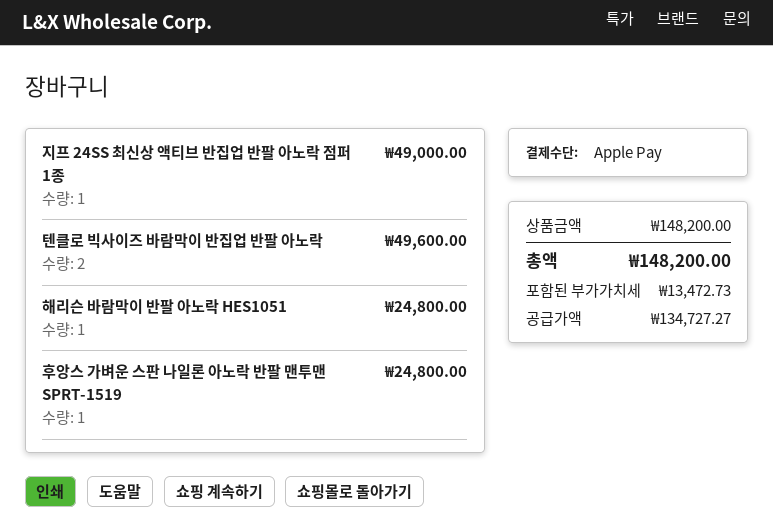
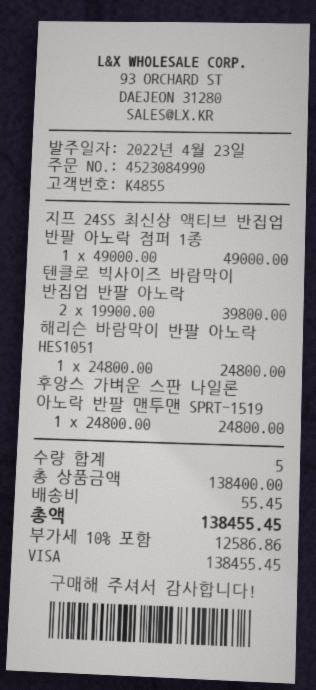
payment method: Apple Pay -> Visa
텐클로 빅사이즈 바람막이 반집업 반팔 아노락: 2 for 49600.00 -> 2 for 39800.00
subtotal: 148200.00 -> 138400.00
shipping: none -> 55.45
tax: 13472.73 -> 12586.86
total: 148200.00 -> 138455.45

